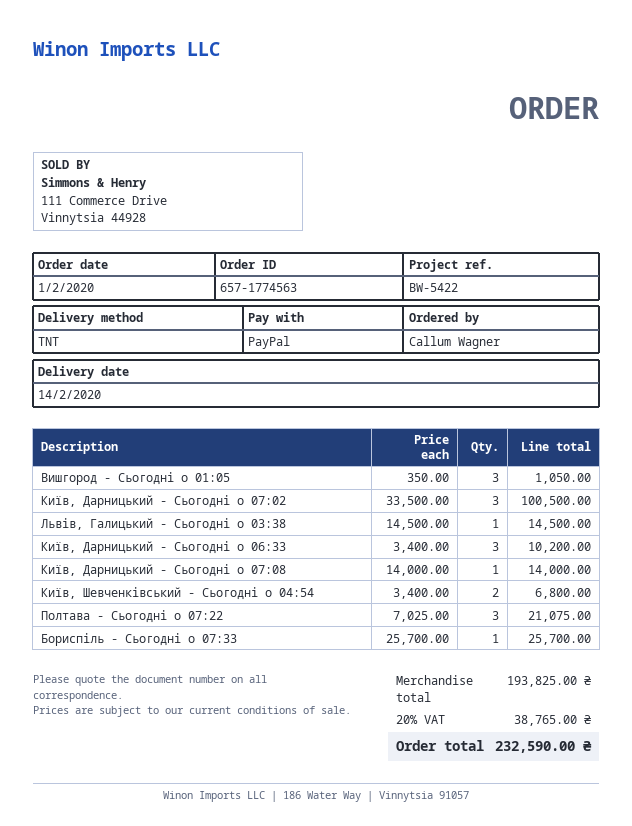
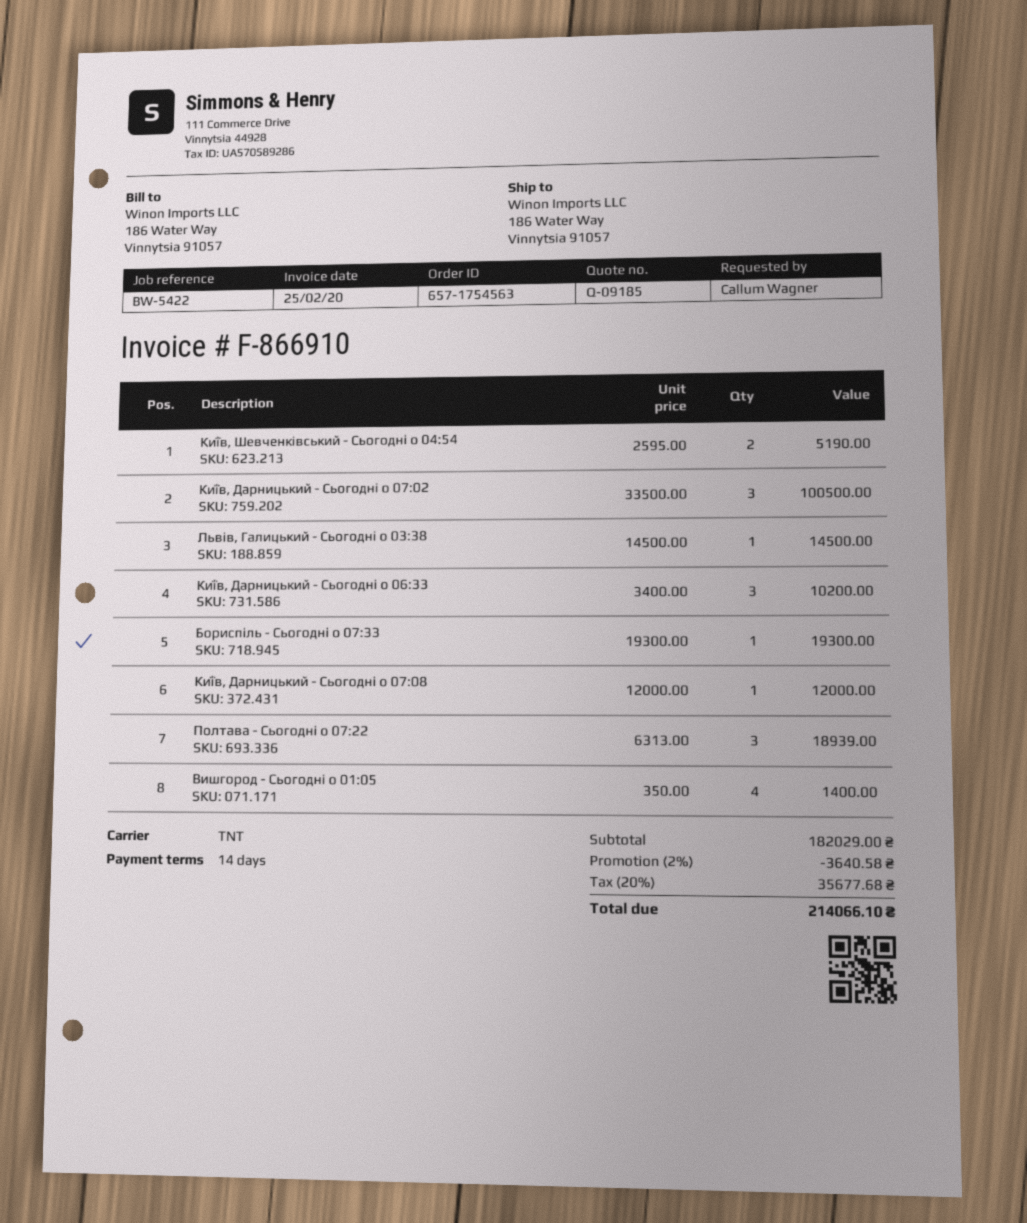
order number: 657-1774563 -> 657-1754563
Вишгород - Сьогодні о 01:05: 3 x 350.00 = 1050.00 -> 4 x 350.00 = 1400.00
Київ, Дарницький - Сьогодні о 07:08: 1 x 14000.00 = 14000.00 -> 1 x 12000.00 = 12000.00
Київ, Шевченківський - Сьогодні о 04:54: 2 x 3400.00 = 6800.00 -> 2 x 2595.00 = 5190.00
Полтава - Сьогодні о 07:22: 3 x 7025.00 = 21075.00 -> 3 x 6313.00 = 18939.00
Бориспіль - Сьогодні о 07:33: 1 x 25700.00 = 25700.00 -> 1 x 19300.00 = 19300.00
subtotal: 193825.00 -> 182029.00
discount: none -> 2% = 3640.58
tax: 20% = 38765.00 -> 20% = 35677.68
total: 232590.00 -> 214066.10

